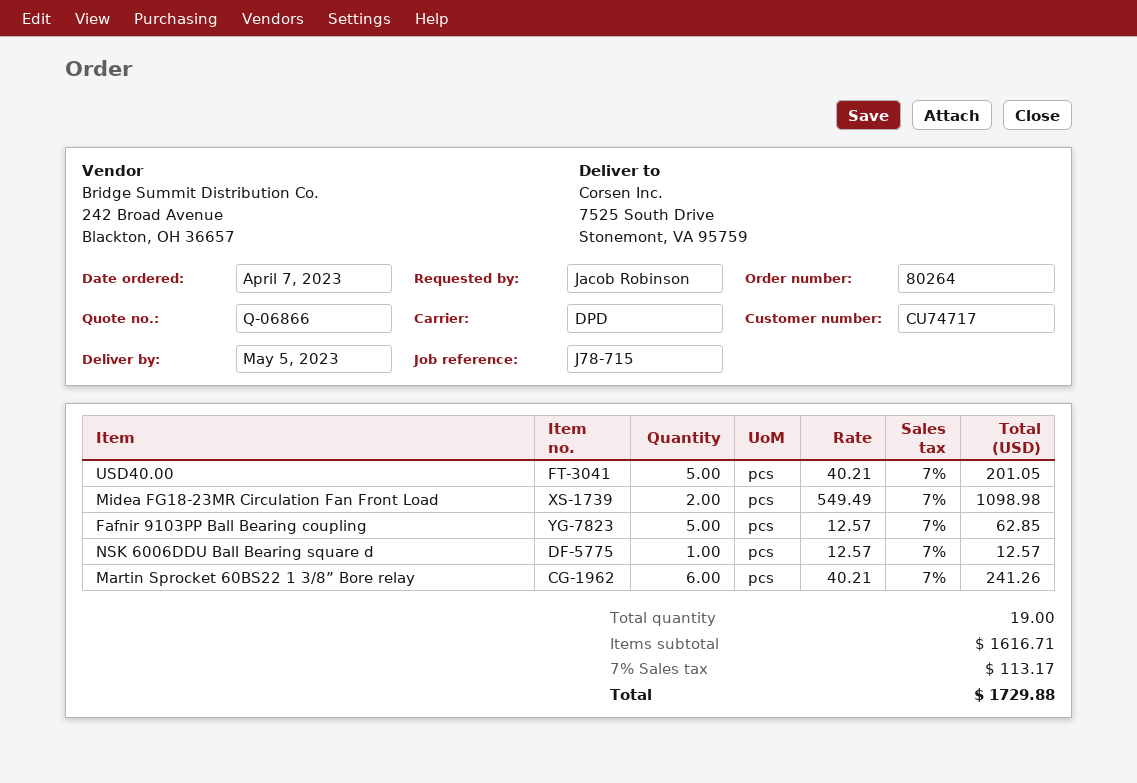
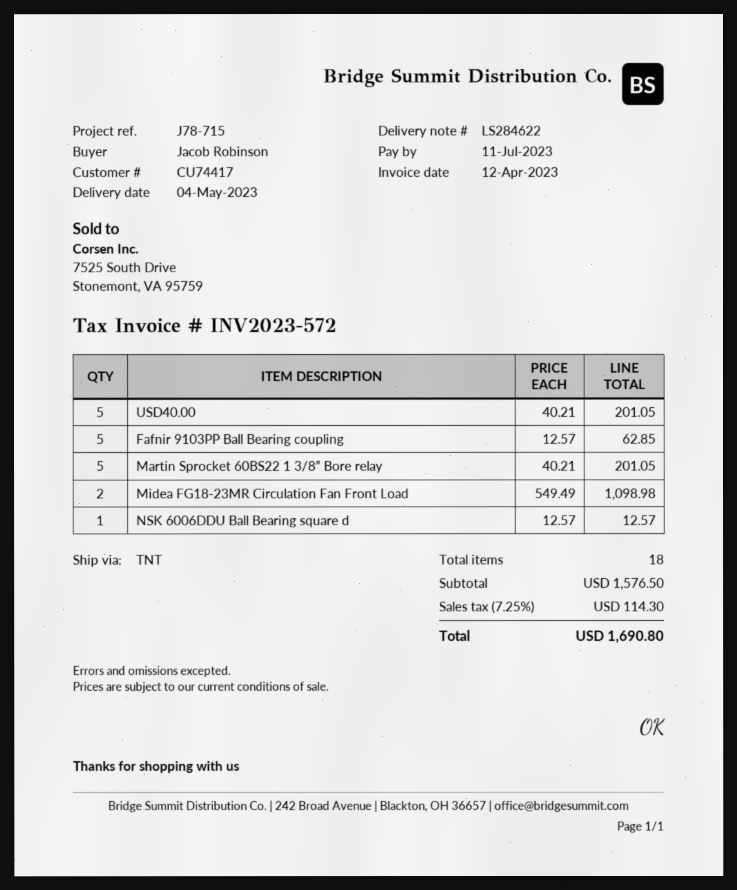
delivery date: 2023-05-05 -> 2023-05-04
customer number: CU74717 -> CU74417
shipping method: DPD -> TNT
Martin Sprocket 60BS22 1 3/8” Bore relay: 6 x 40.21 = 241.26 -> 5 x 40.21 = 201.05
total quantity: 19 -> 18
subtotal: 1616.71 -> 1576.50
tax: 7% = 113.17 -> 7.25% = 114.30
total: 1729.88 -> 1690.80

